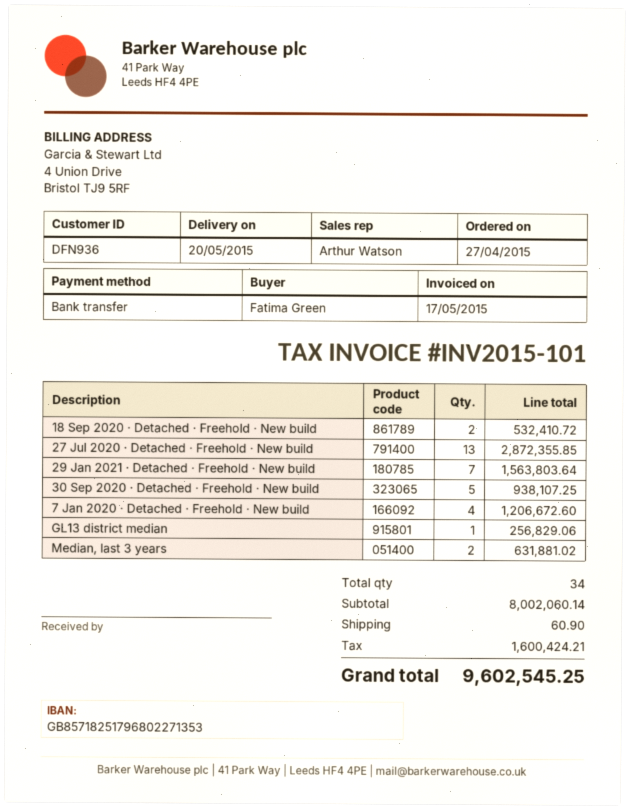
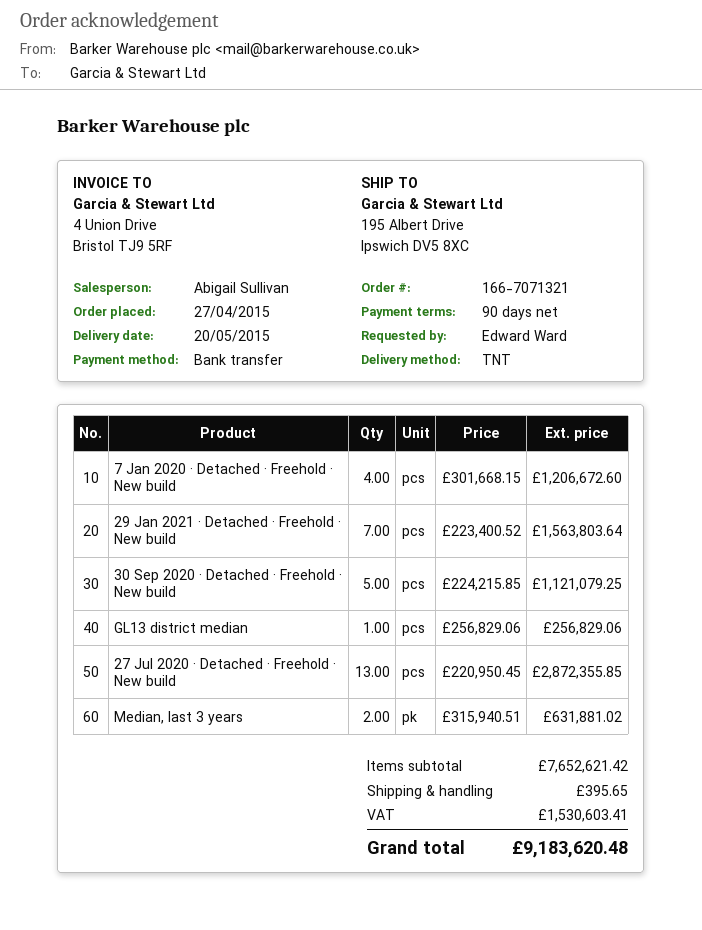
ordered by: Fatima Green -> Edward Ward
sales rep: Arthur Watson -> Abigail Sullivan
18 Sep 2020 · Detached · Freehold · New build: 2 for 532410.72 -> none
30 Sep 2020 · Detached · Freehold · New build: 5 for 938107.25 -> 5 for 1121079.25
subtotal: 8002060.14 -> 7652621.42
shipping: 60.90 -> 395.65
tax: 1600424.21 -> 1530603.41
total: 9602545.25 -> 9183620.48

